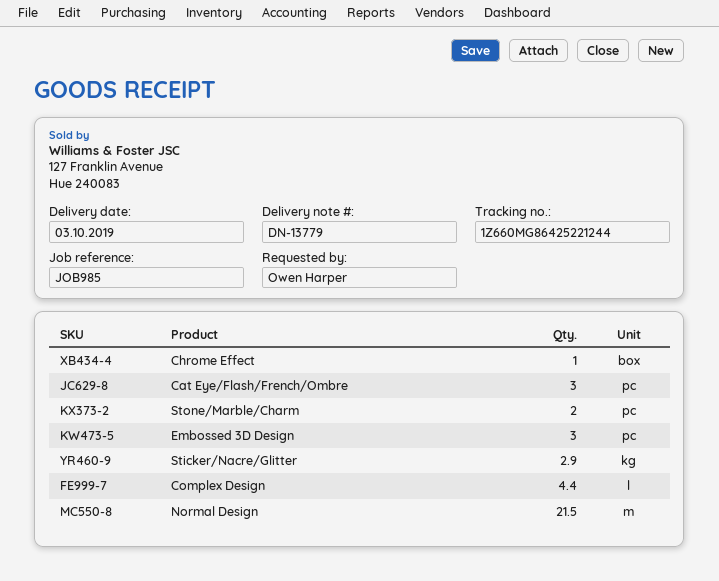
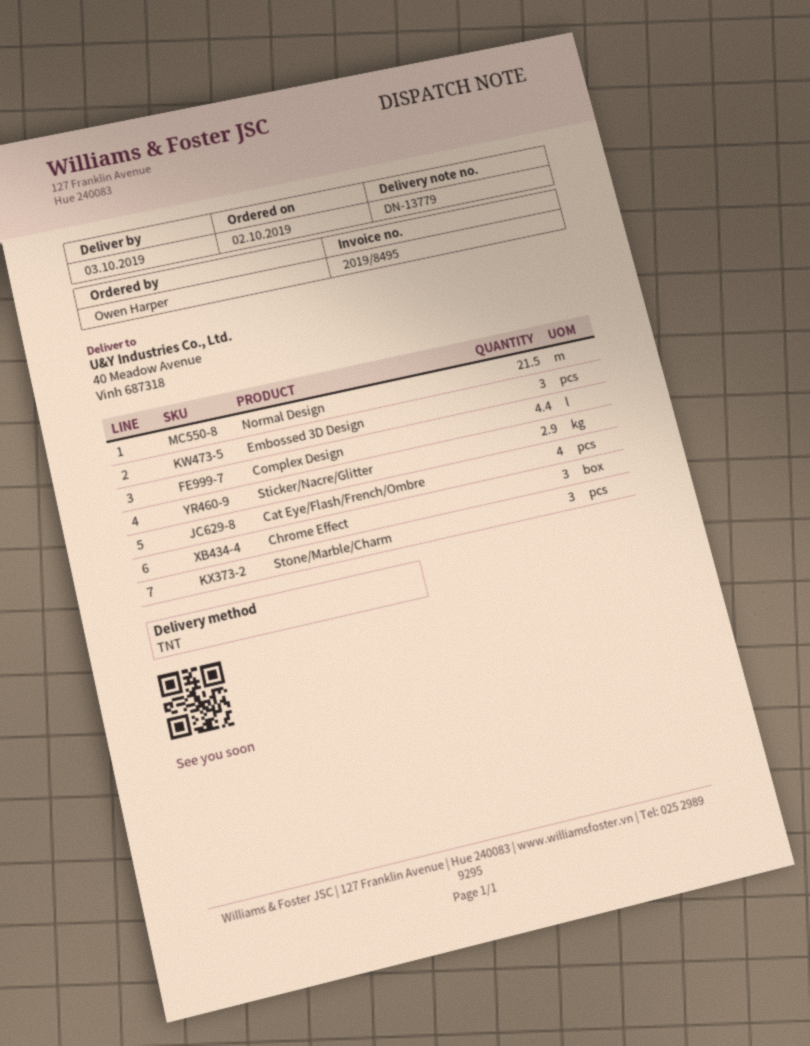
Chrome Effect: 1 -> 3
Cat Eye/Flash/French/Ombre: 3 -> 4
Stone/Marble/Charm: 2 -> 3

